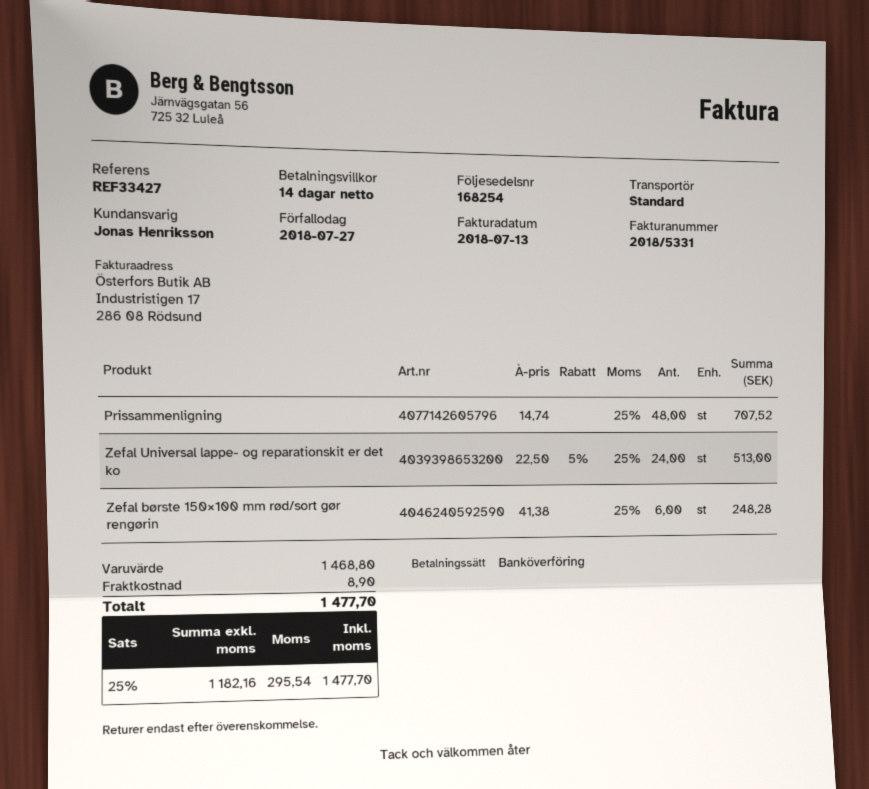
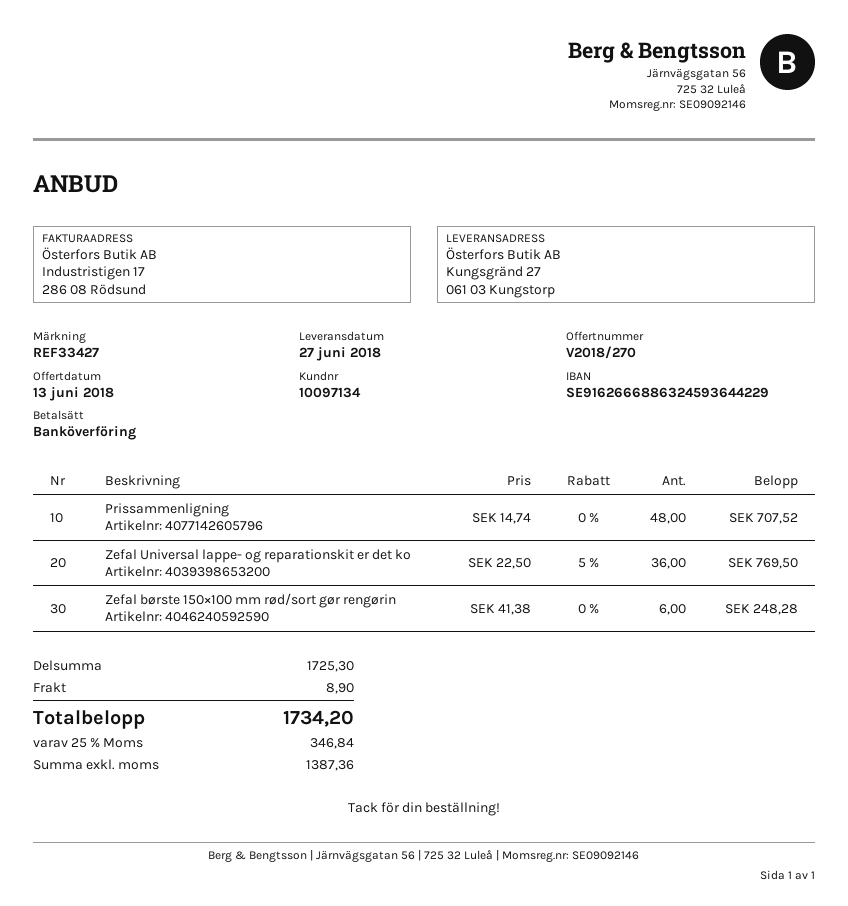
Zefal Universal lappe- og reparationskit er det ko: 24 x 22.50 - 5% = 513.00 -> 36 x 22.50 - 5% = 769.50
subtotal: 1468.80 -> 1725.30
net: 1182.16 -> 1387.36
tax: 25% = 295.54 -> 25% = 346.84
total: 1477.70 -> 1734.20

